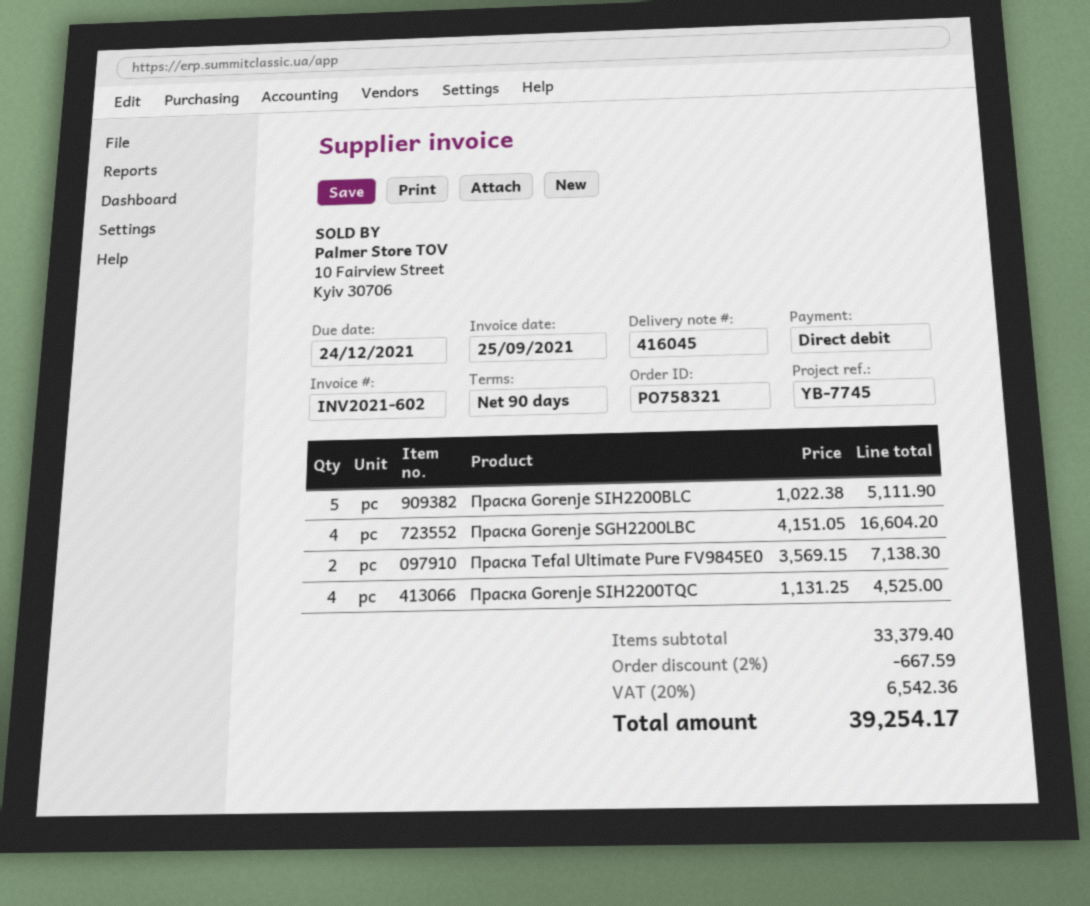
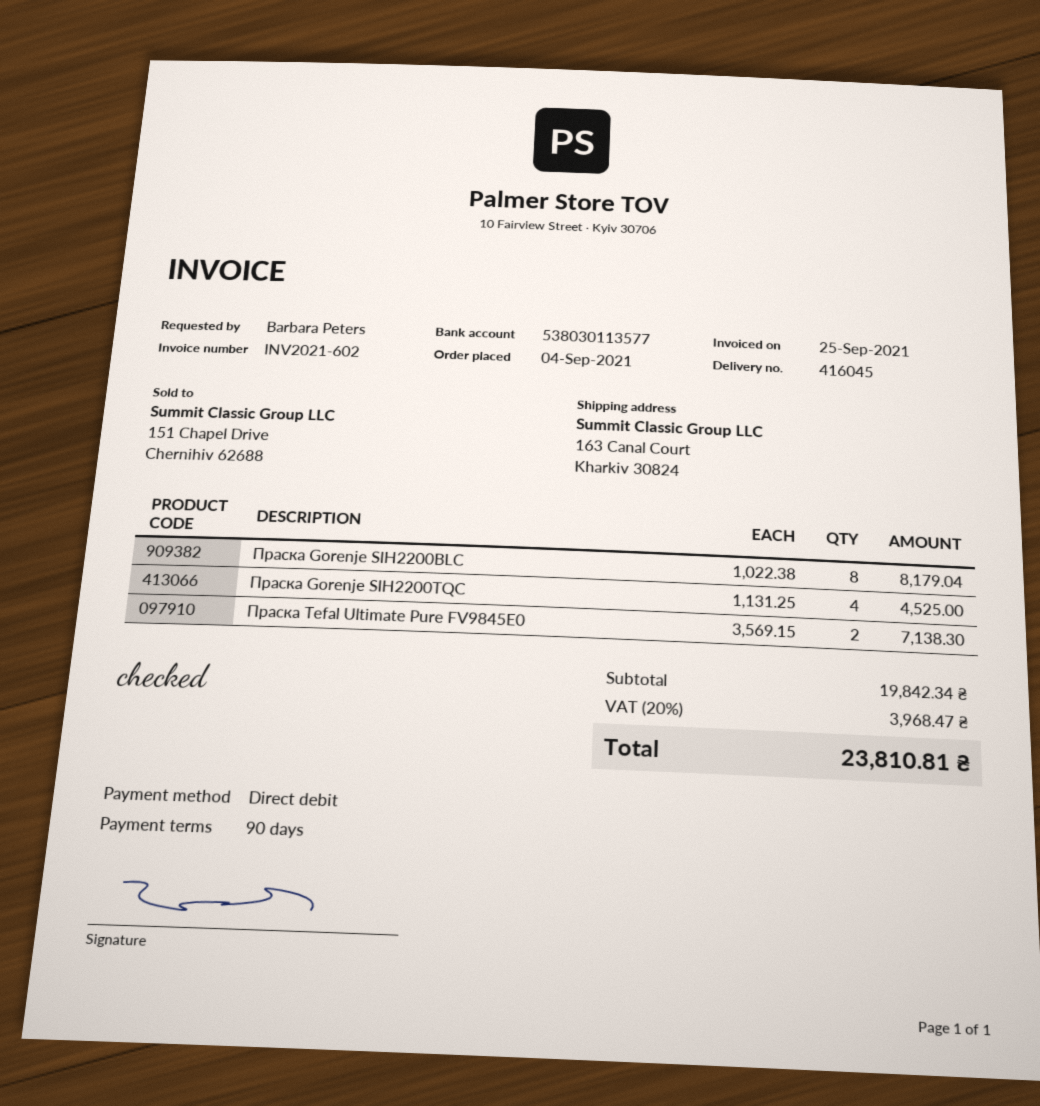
Праска Gorenje SIH2200BLC: 5 x 1022.38 = 5111.90 -> 8 x 1022.38 = 8179.04
Праска Gorenje SGH2200LBC: 4 x 4151.05 = 16604.20 -> none
subtotal: 33379.40 -> 19842.34
discount: 2% = 667.59 -> none
tax: 20% = 6542.36 -> 20% = 3968.47
total: 39254.17 -> 23810.81

